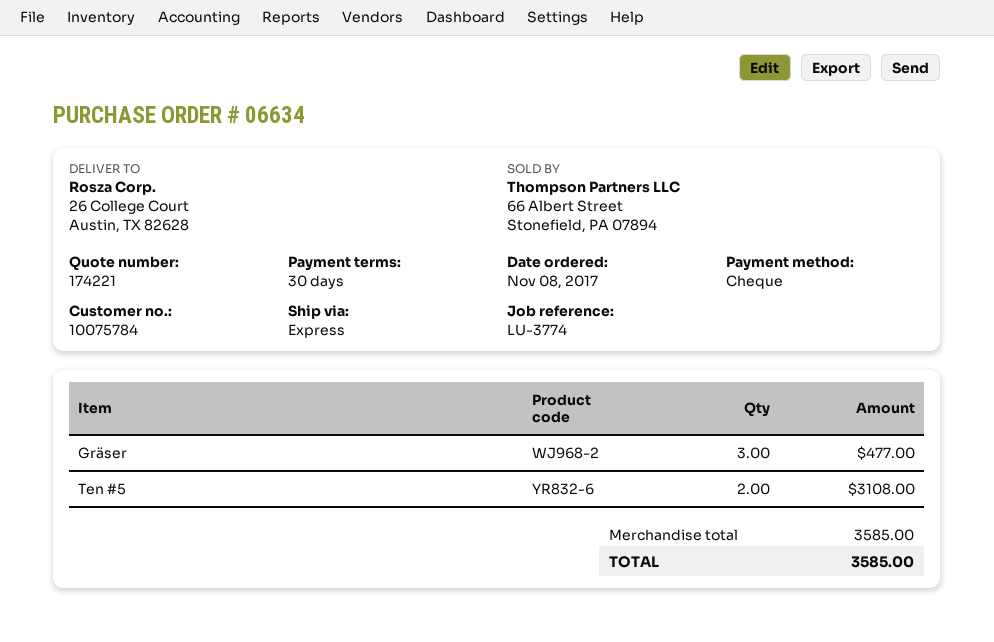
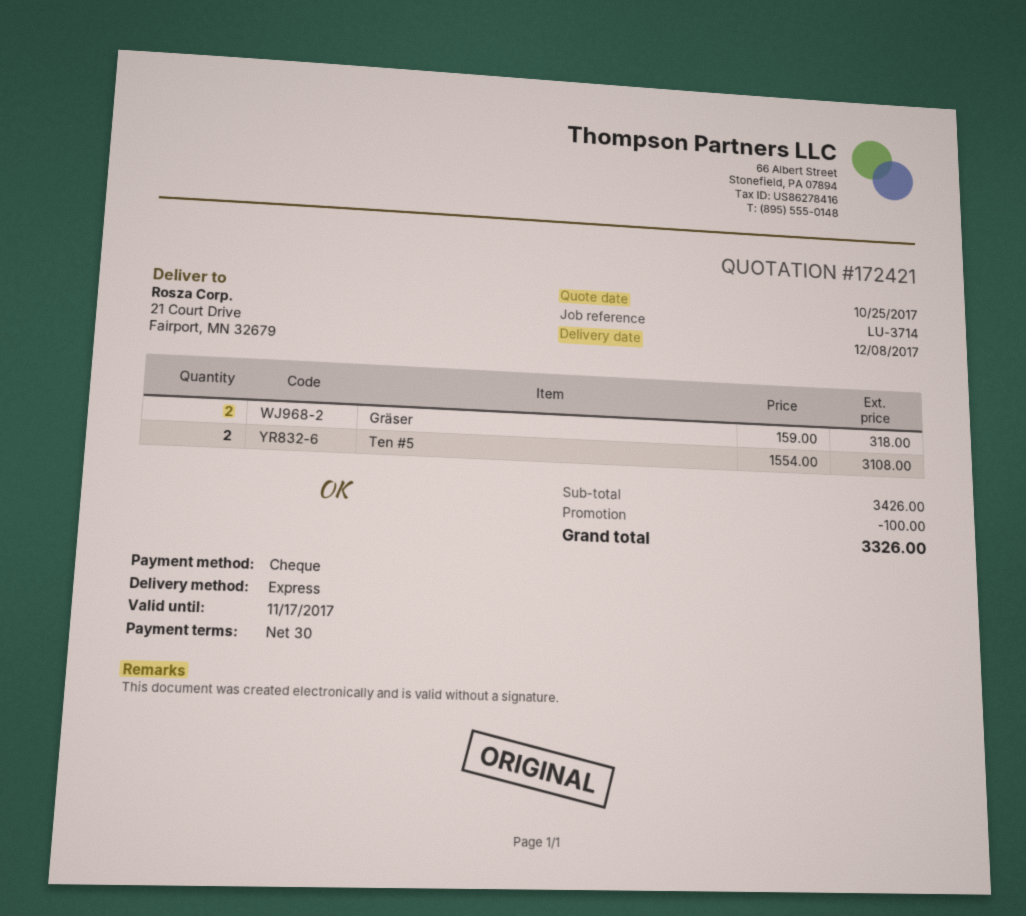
quote number: 174221 -> 172421
reference: LU-3774 -> LU-3714
ship to: 26 College Court, Austin, TX 82628 -> 21 Court Drive, Fairport, MN 32679
Gräser: 3 for 477.00 -> 2 for 318.00
subtotal: 3585.00 -> 3426.00
discount: none -> 100.00
total: 3585.00 -> 3326.00

